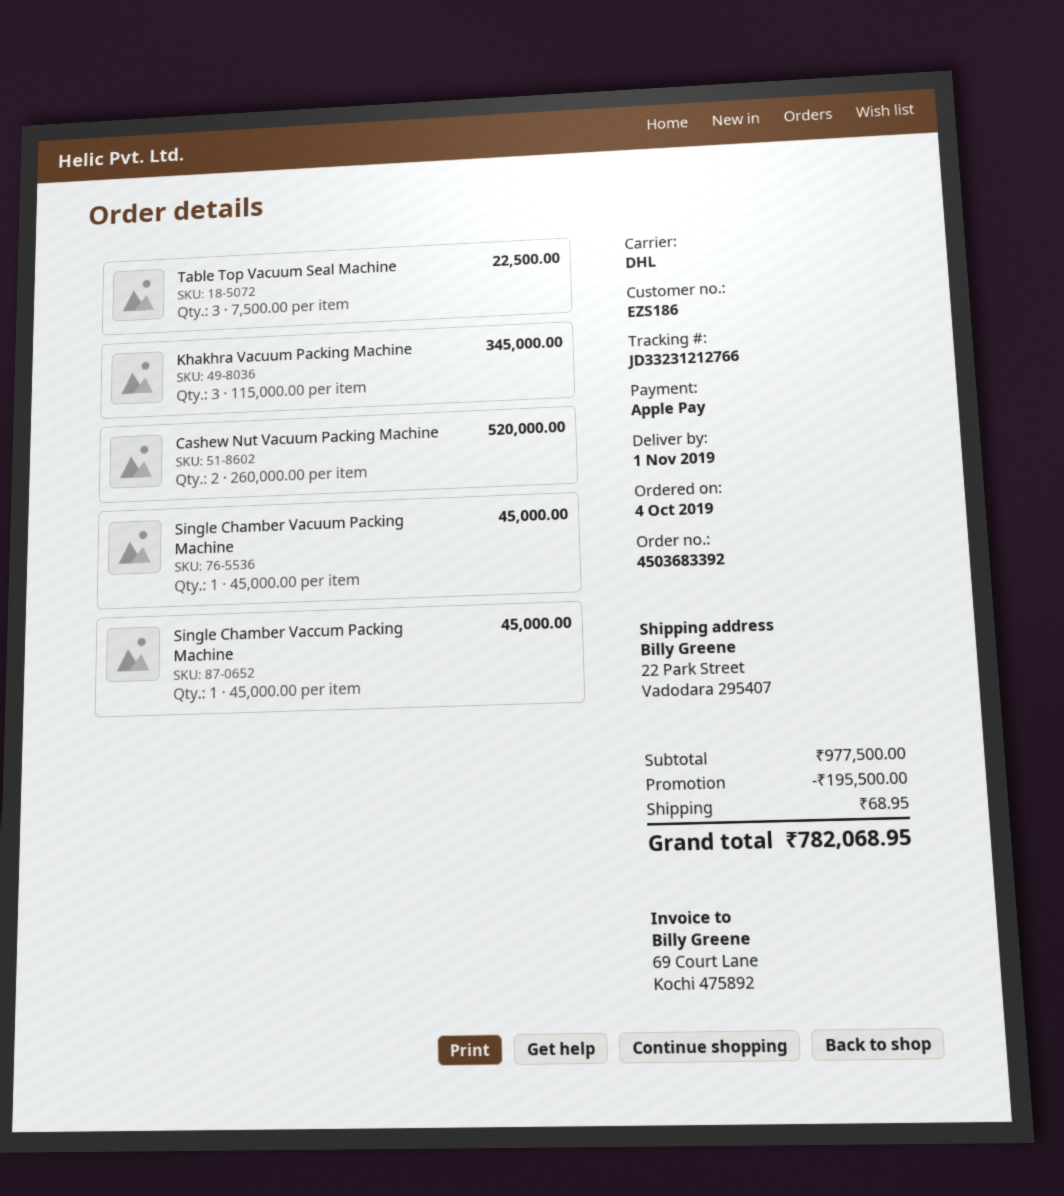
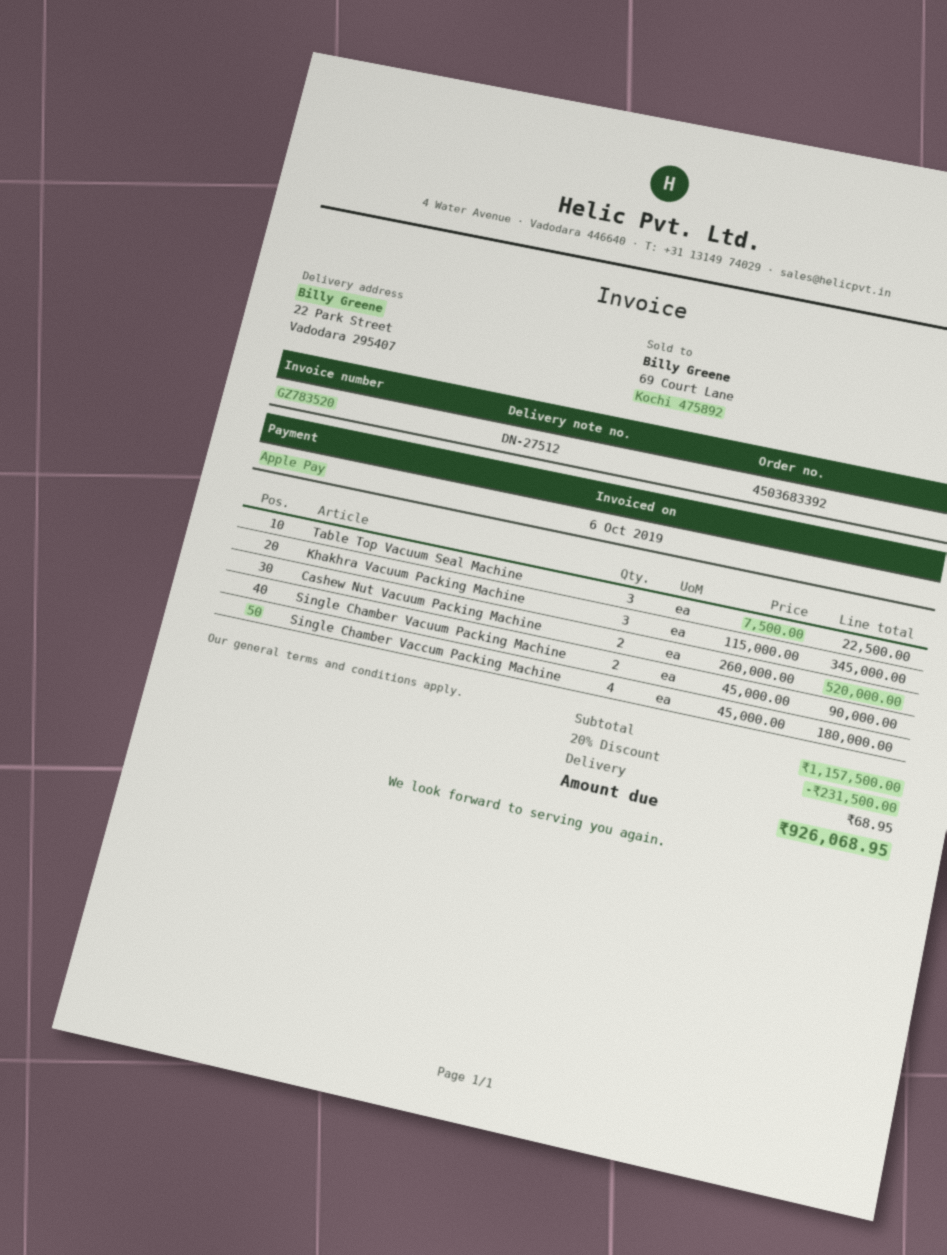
Single Chamber Vacuum Packing Machine: 1 x 45000.00 = 45000.00 -> 2 x 45000.00 = 90000.00
Single Chamber Vaccum Packing Machine: 1 x 45000.00 = 45000.00 -> 4 x 45000.00 = 180000.00
subtotal: 977500.00 -> 1157500.00
discount: 195500.00 -> 231500.00
total: 782068.95 -> 926068.95

